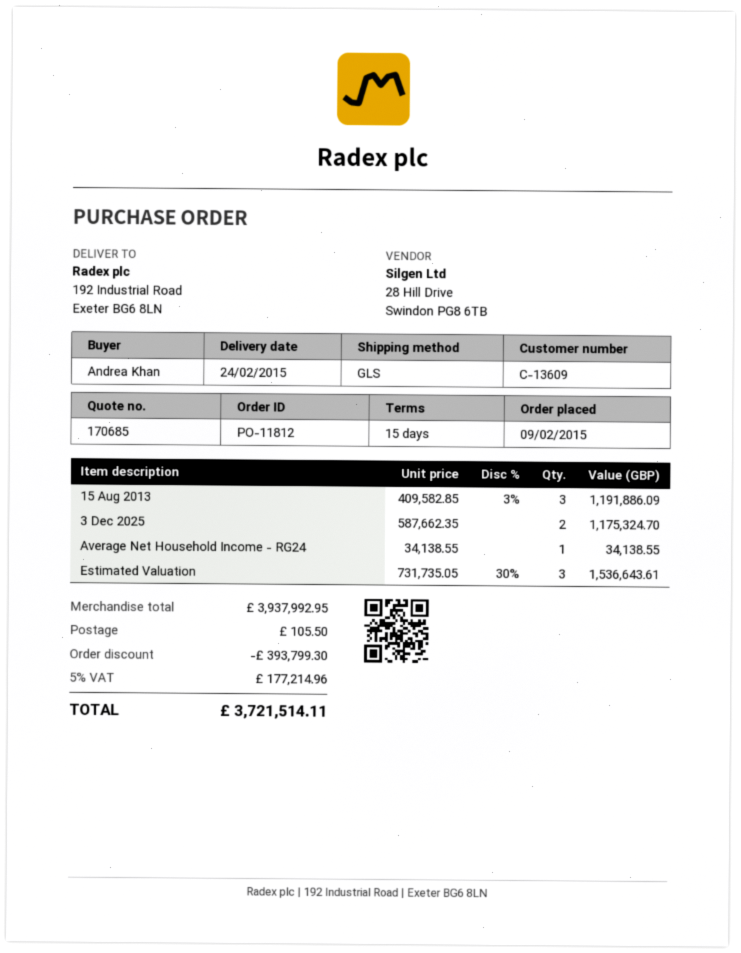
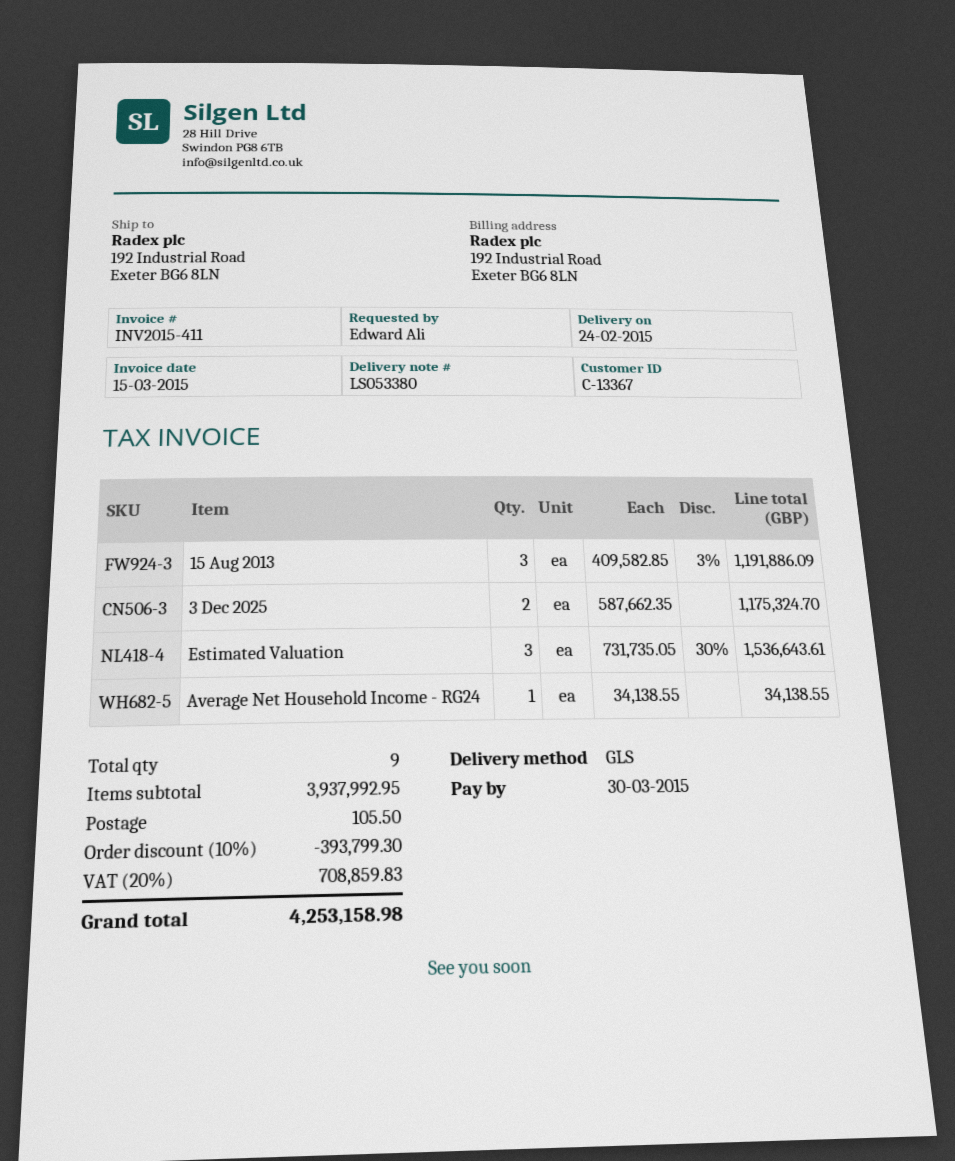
customer number: C-13609 -> C-13367
ordered by: Andrea Khan -> Edward Ali
tax: 5% = 177214.96 -> 20% = 708859.83
total: 3721514.11 -> 4253158.98

